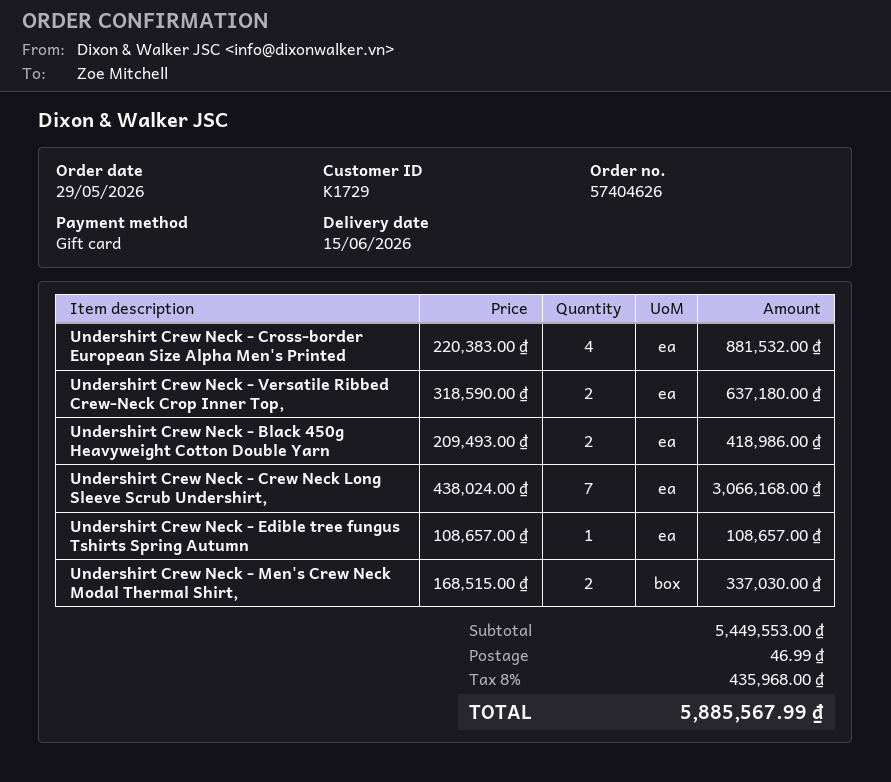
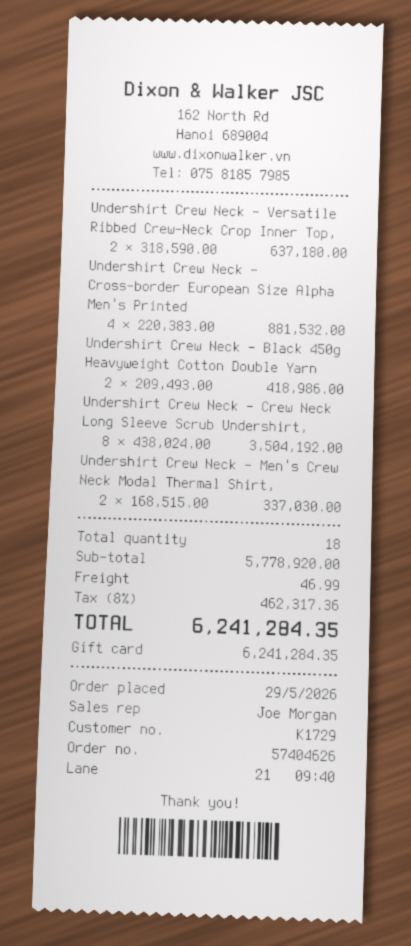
Undershirt Crew Neck - Crew Neck Long Sleeve Scrub Undershirt,: 7 x 438024.00 = 3066168.00 -> 8 x 438024.00 = 3504192.00
Undershirt Crew Neck - Edible tree fungus Tshirts Spring Autumn: 1 x 108657.00 = 108657.00 -> none
subtotal: 5449553.00 -> 5778920.00
tax: 8% = 435968.00 -> 8% = 462317.36
total: 5885567.99 -> 6241284.35

